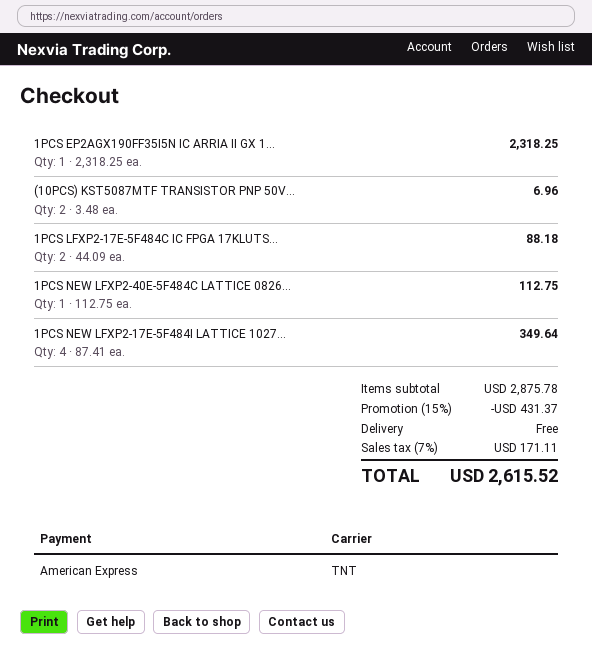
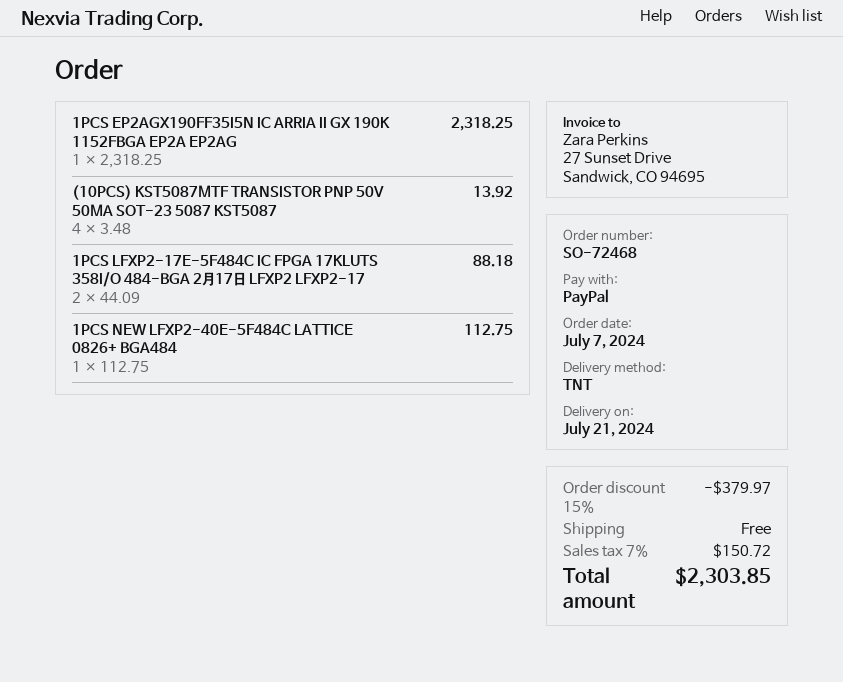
payment method: American Express -> PayPal
(10PCS) KST5087MTF TRANSISTOR PNP 50V...: 2 x 3.48 = 6.96 -> 4 x 3.48 = 13.92
1PCS NEW LFXP2-17E-5F484I LATTICE 1027...: 4 x 87.41 = 349.64 -> none
discount: 15% = 431.37 -> 15% = 379.97
tax: 7% = 171.11 -> 7% = 150.72
total: 2615.52 -> 2303.85

